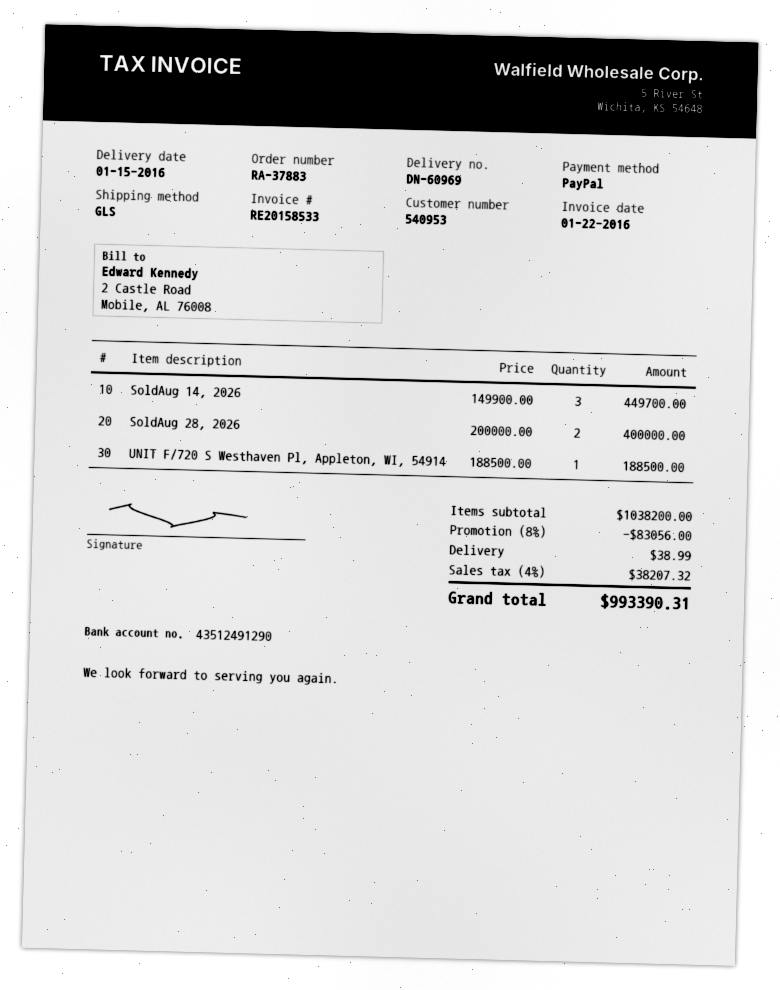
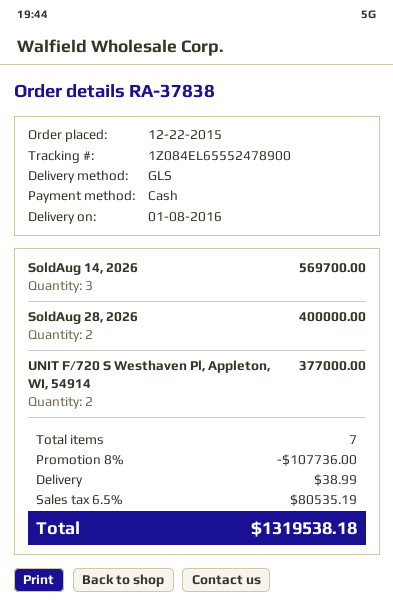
order number: RA-37883 -> RA-37838
delivery date: 2016-01-15 -> 2016-01-08
payment method: PayPal -> cash
SoldAug 14, 2026: 3 for 449700.00 -> 3 for 569700.00
UNIT F/720 S Westhaven Pl, Appleton, WI, 54914: 1 for 188500.00 -> 2 for 377000.00
discount: 8% = 83056.00 -> 8% = 107736.00
tax: 4% = 38207.32 -> 6.5% = 80535.19
total: 993390.31 -> 1319538.18

